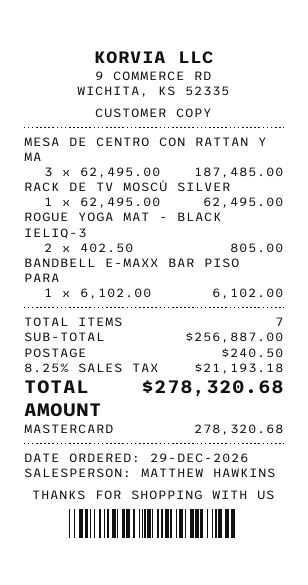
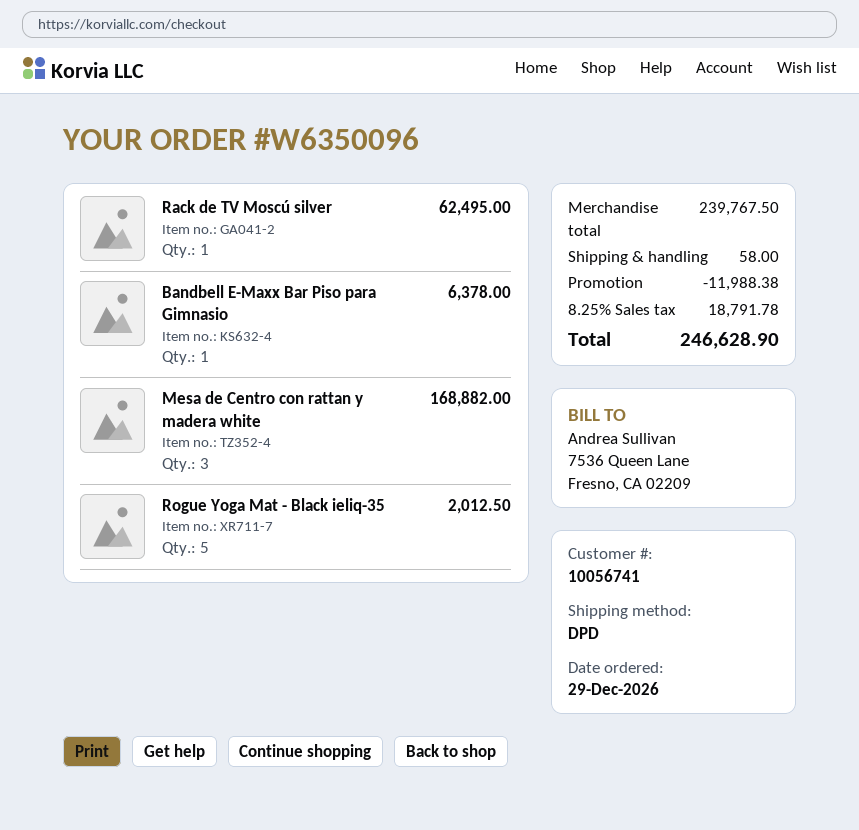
MESA DE CENTRO CON RATTAN Y MA: 3 for 187485.00 -> 3 for 168882.00
ROGUE YOGA MAT - BLACK IELIQ-3: 2 for 805.00 -> 5 for 2012.50
BANDBELL E-MAXX BAR PISO PARA: 1 for 6102.00 -> 1 for 6378.00
subtotal: 256887.00 -> 239767.50
discount: none -> 11988.38
shipping: 240.50 -> 58.00
tax: 8.25% = 21193.18 -> 8.25% = 18791.78
total: 278320.68 -> 246628.90

